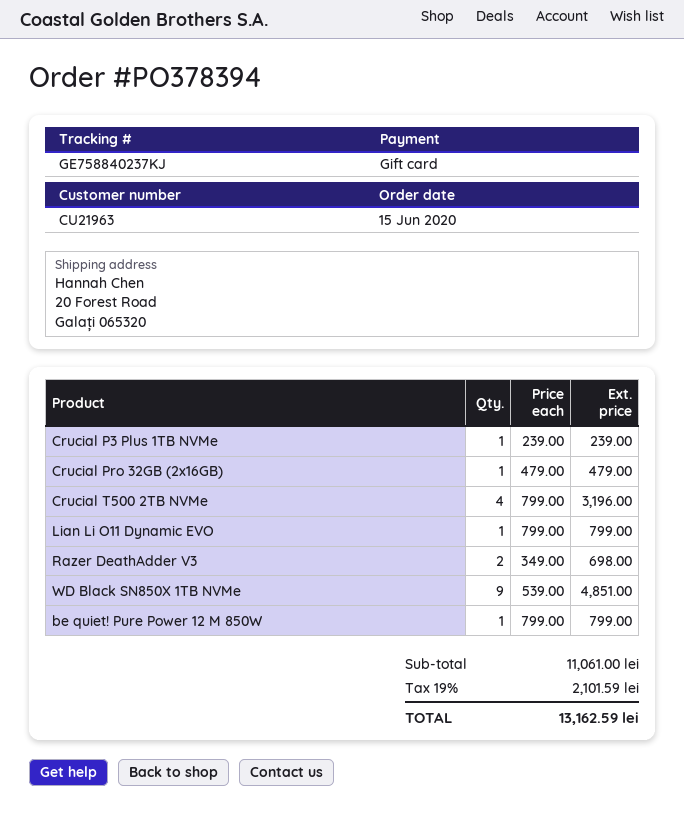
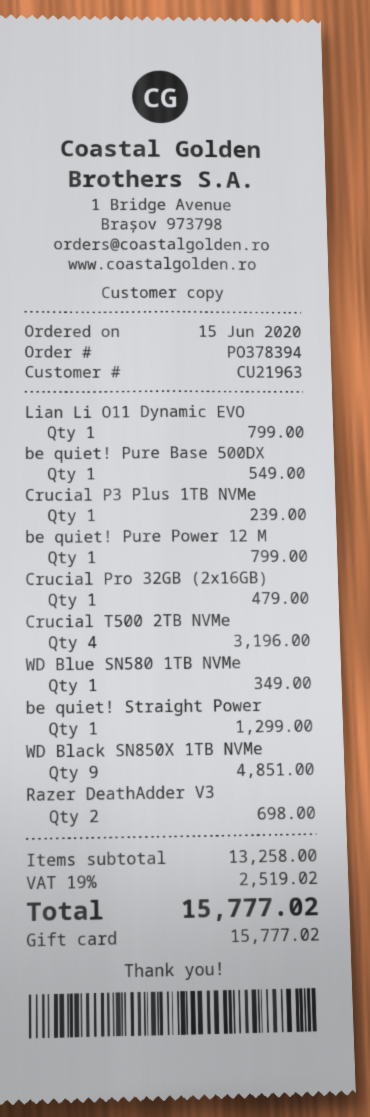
be quiet! Pure Base 500DX: none -> 1 for 549.00
WD Blue SN580 1TB NVMe: none -> 1 for 349.00
be quiet! Straight Power: none -> 1 for 1299.00
subtotal: 11061.00 -> 13258.00
tax: 19% = 2101.59 -> 19% = 2519.02
total: 13162.59 -> 15777.02

